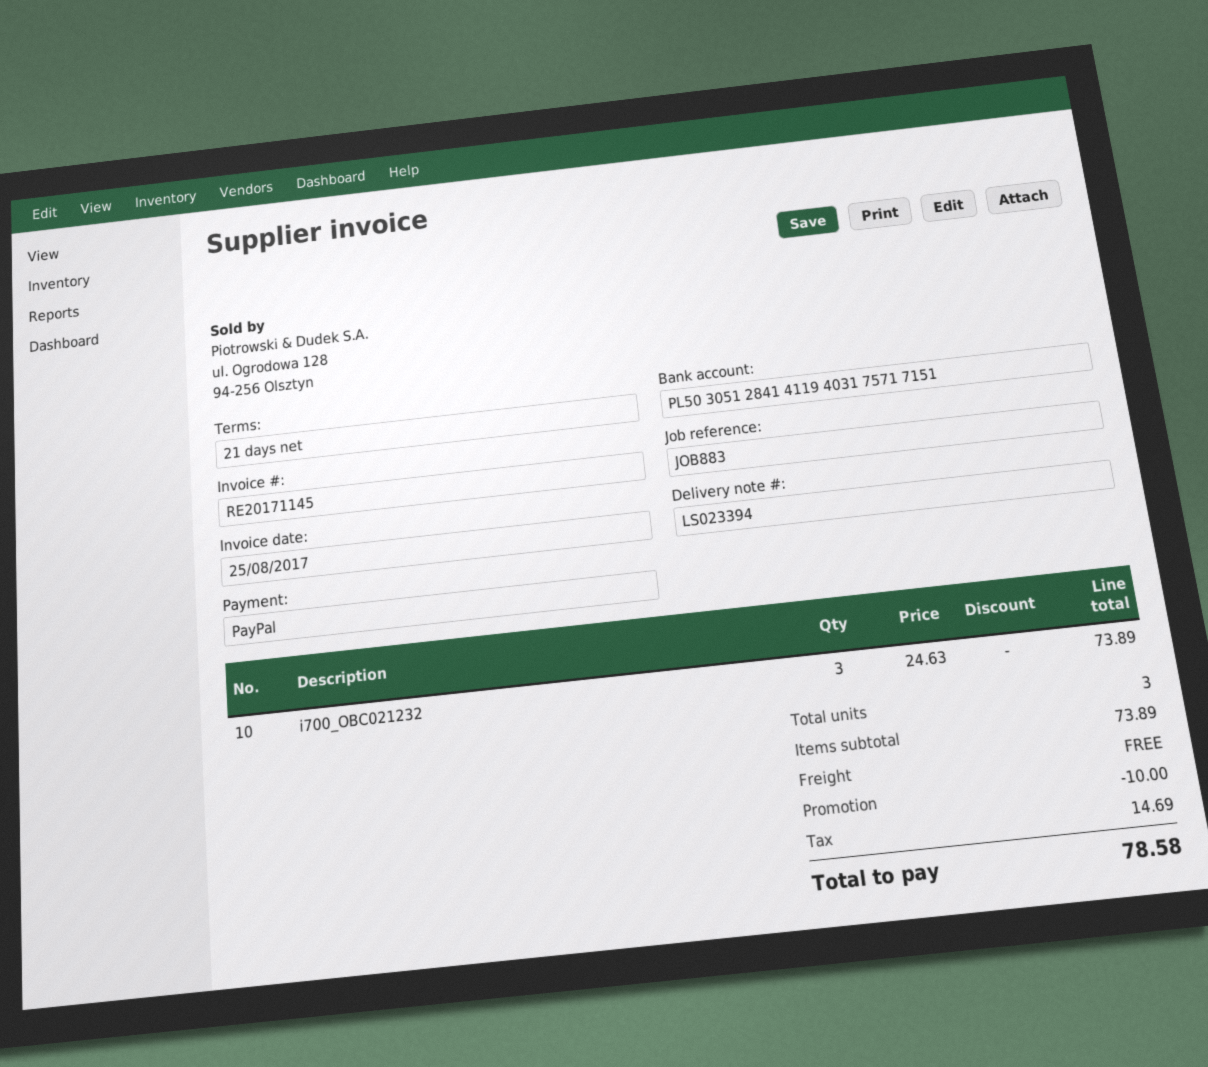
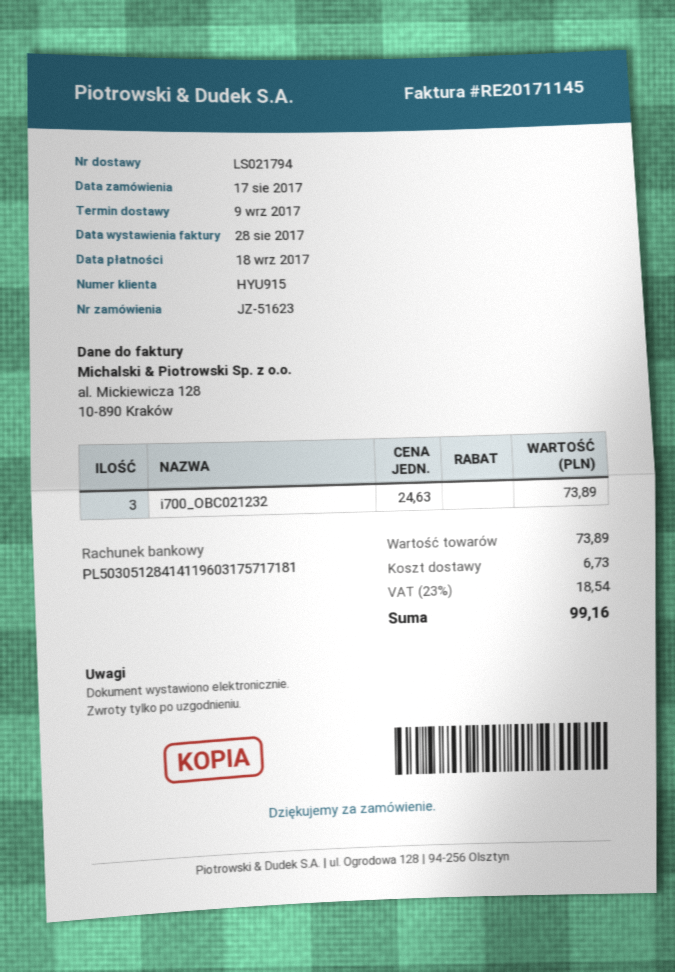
delivery note number: LS023394 -> LS021794
invoice date: 2017-08-25 -> 2017-08-28
bank account: PL50305128414119403175717151 -> PL50305128414119603175717181
discount: 10.00 -> none
shipping: 0.00 -> 6.73
tax: 14.69 -> 18.54
total: 78.58 -> 99.16

